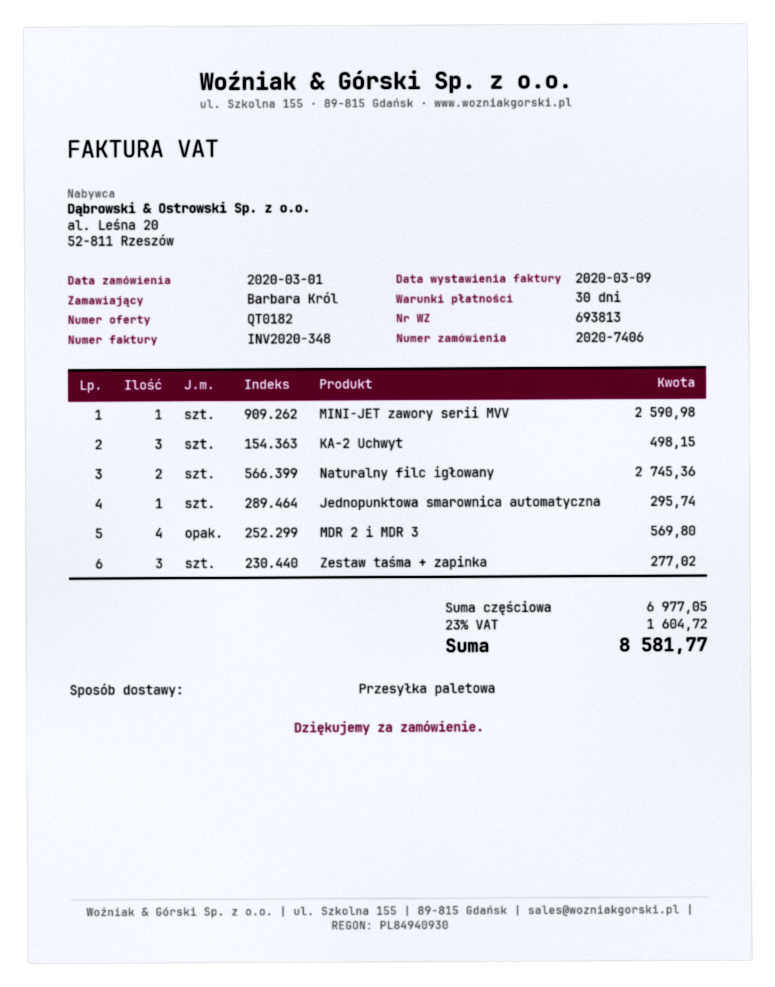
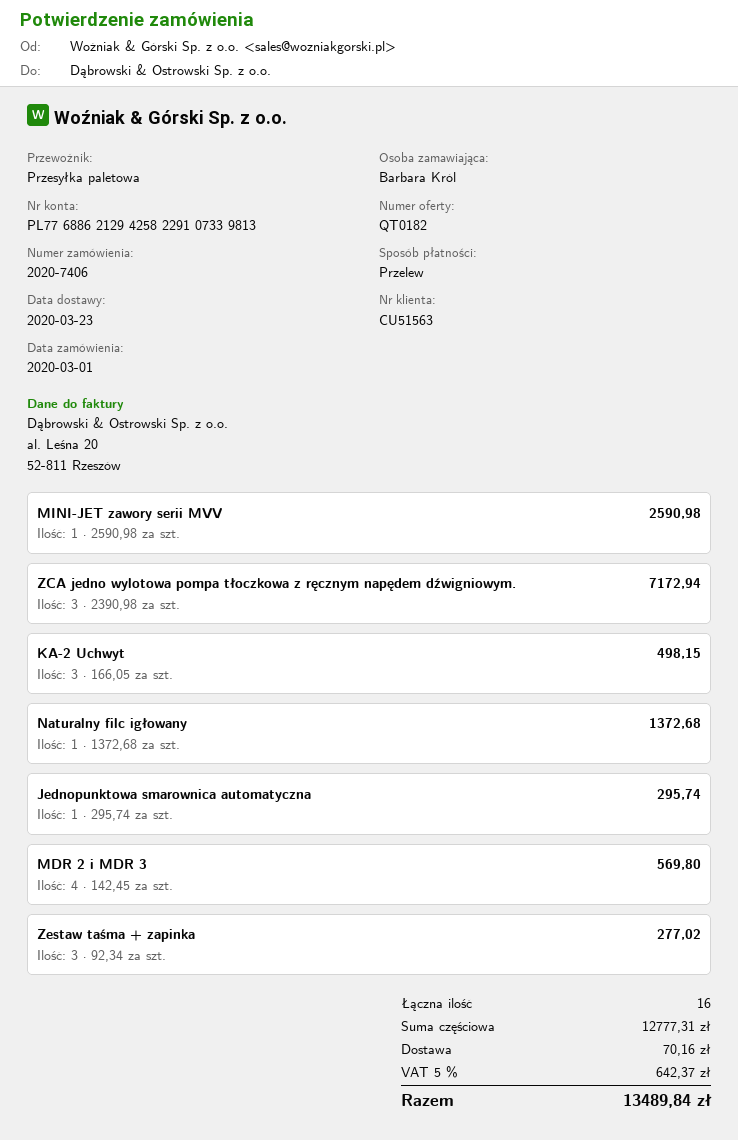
Naturalny filc igłowany: 2 for 2745.36 -> 1 for 1372.68
ZCA jedno wylotowa pompa tłoczkowa z ręcznym napędem dźwigniowym.: none -> 3 for 7172.94
subtotal: 6977.05 -> 12777.31
shipping: none -> 70.16
tax: 23% = 1604.72 -> 5% = 642.37
total: 8581.77 -> 13489.84

